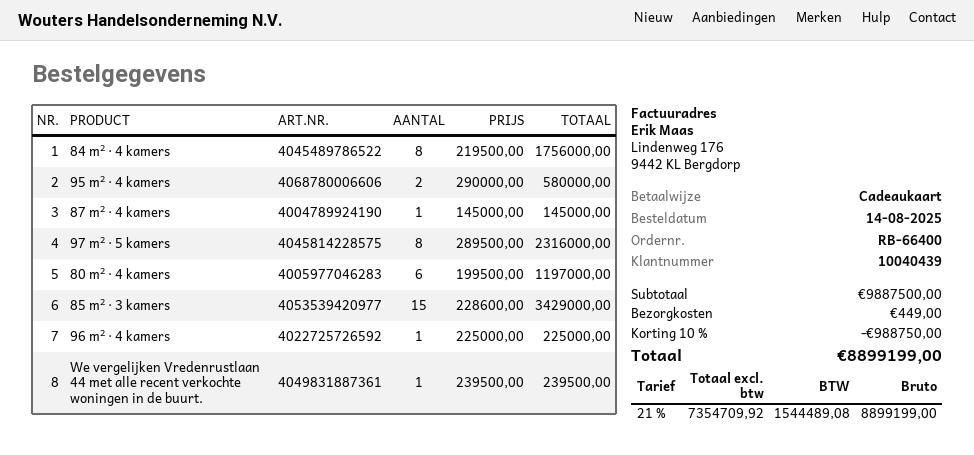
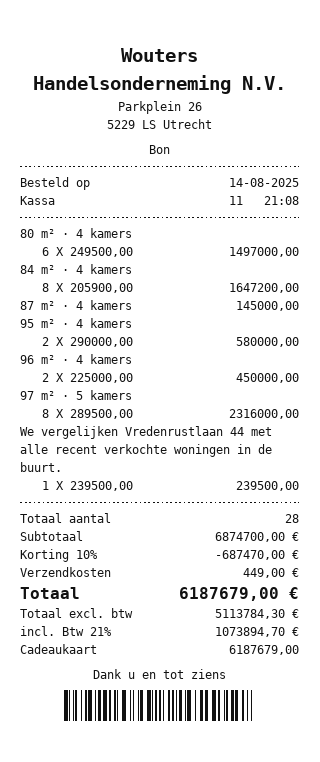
84 m² · 4 kamers: 8 x 219500.00 = 1756000.00 -> 8 x 205900.00 = 1647200.00
80 m² · 4 kamers: 6 x 199500.00 = 1197000.00 -> 6 x 249500.00 = 1497000.00
85 m² · 3 kamers: 15 x 228600.00 = 3429000.00 -> none
96 m² · 4 kamers: 1 x 225000.00 = 225000.00 -> 2 x 225000.00 = 450000.00
subtotal: 9887500.00 -> 6874700.00
discount: 10% = 988750.00 -> 10% = 687470.00
net: 7354709.92 -> 5113784.30
tax: 21% = 1544489.08 -> 21% = 1073894.70
total: 8899199.00 -> 6187679.00

